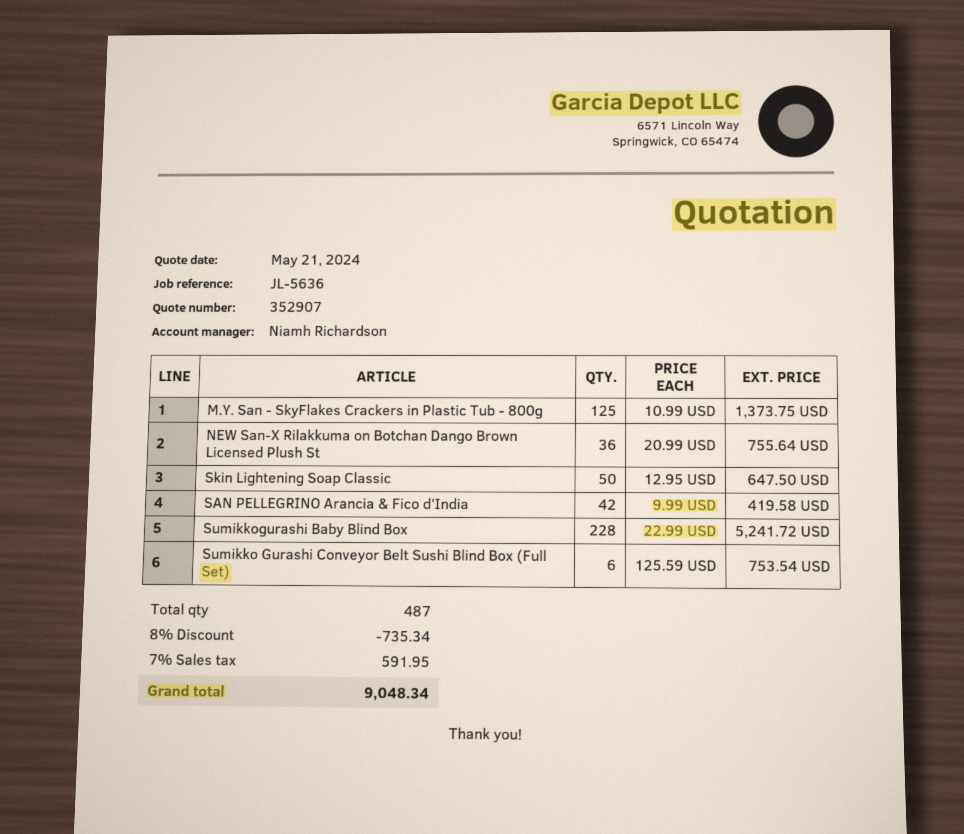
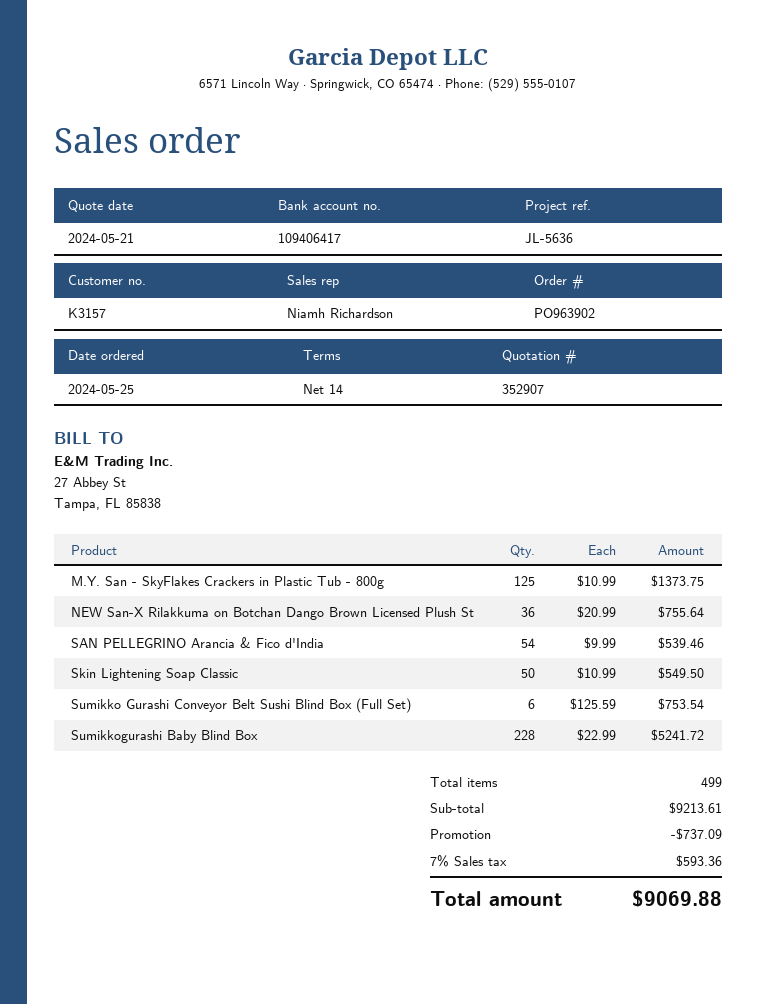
Skin Lightening Soap Classic: 50 x 12.95 = 647.50 -> 50 x 10.99 = 549.50
SAN PELLEGRINO Arancia & Fico d'India: 42 x 9.99 = 419.58 -> 54 x 9.99 = 539.46
total quantity: 487 -> 499
discount: 735.34 -> 737.09
tax: 7% = 591.95 -> 7% = 593.36
total: 9048.34 -> 9069.88

